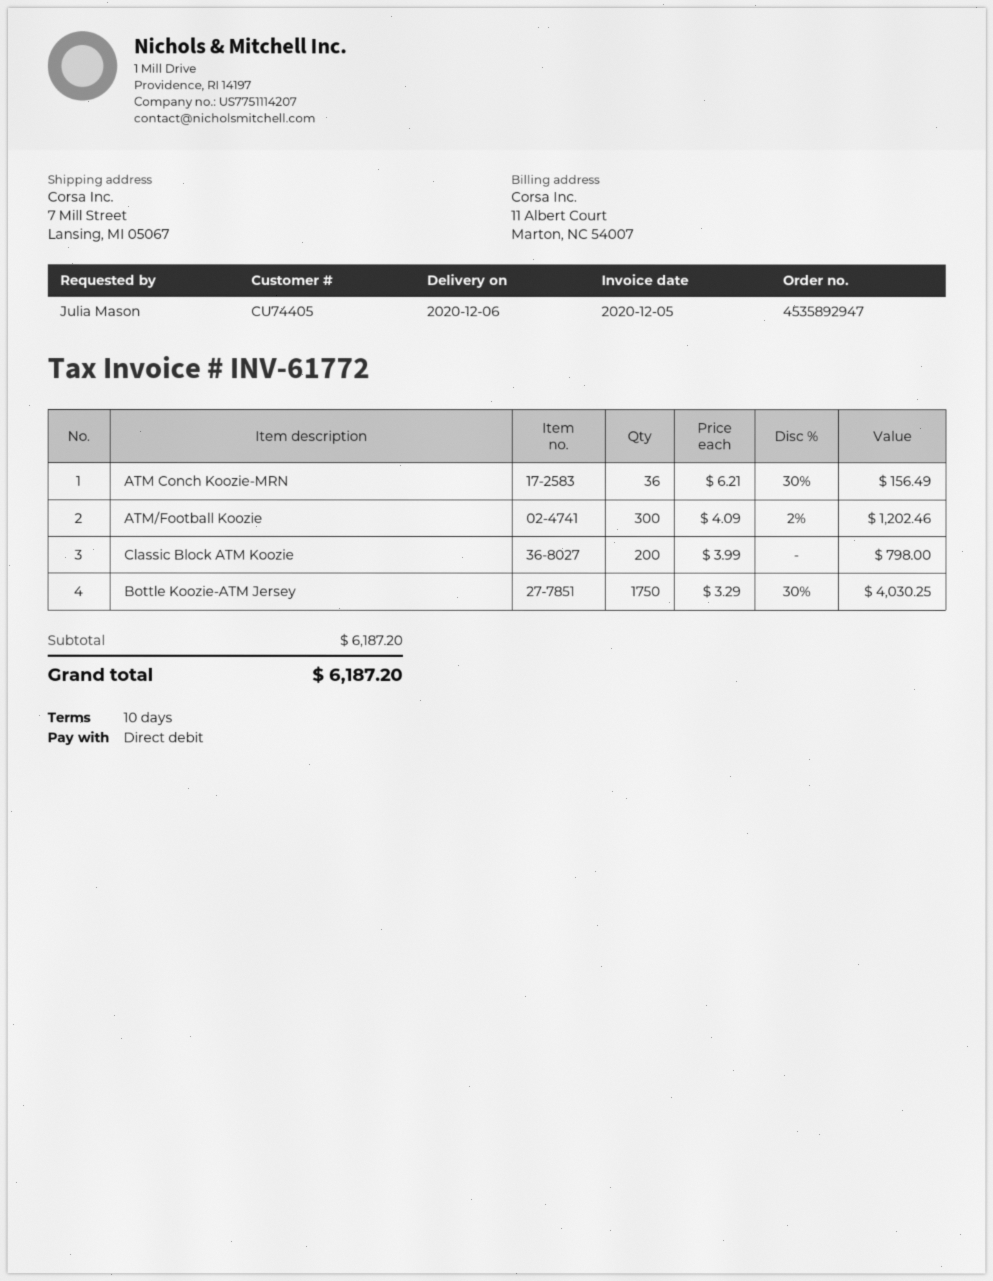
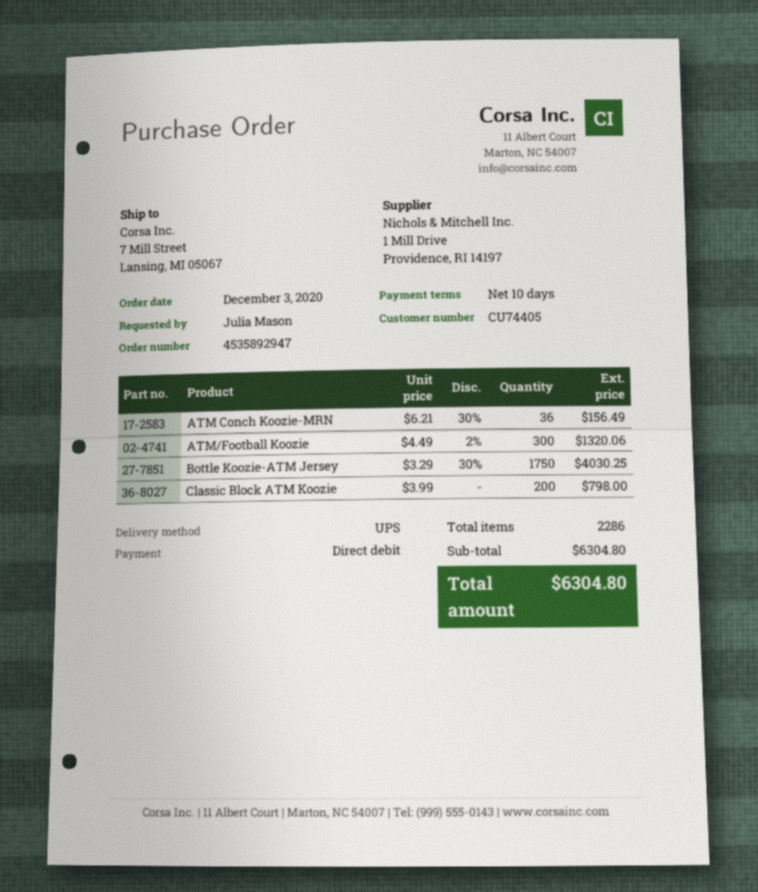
ATM/Football Koozie: 300 x 4.09 - 2% = 1202.46 -> 300 x 4.49 - 2% = 1320.06
subtotal: 6187.20 -> 6304.80
total: 6187.20 -> 6304.80

